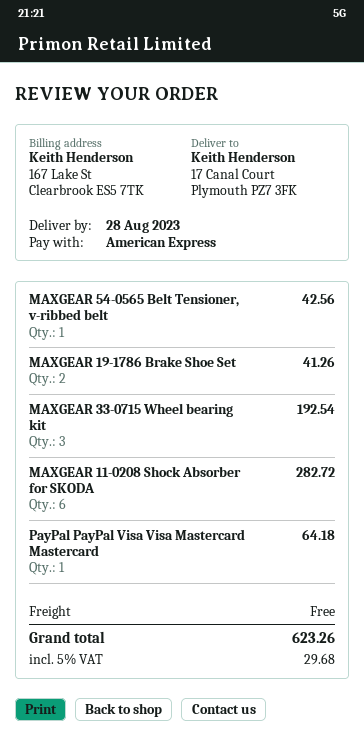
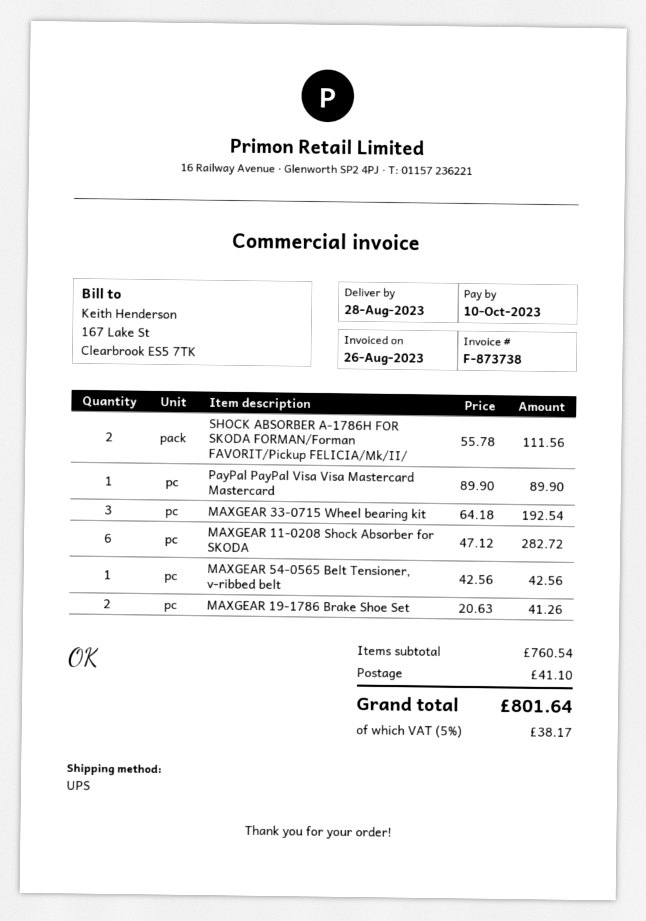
PayPal PayPal Visa Visa Mastercard Mastercard: 1 for 64.18 -> 1 for 89.90
SHOCK ABSORBER A-1786H FOR SKODA FORMAN/Forman FAVORIT/Pickup FELICIA/Mk/II/: none -> 2 for 111.56
shipping: 0.00 -> 41.10
tax: 5% = 29.68 -> 5% = 38.17
total: 623.26 -> 801.64

